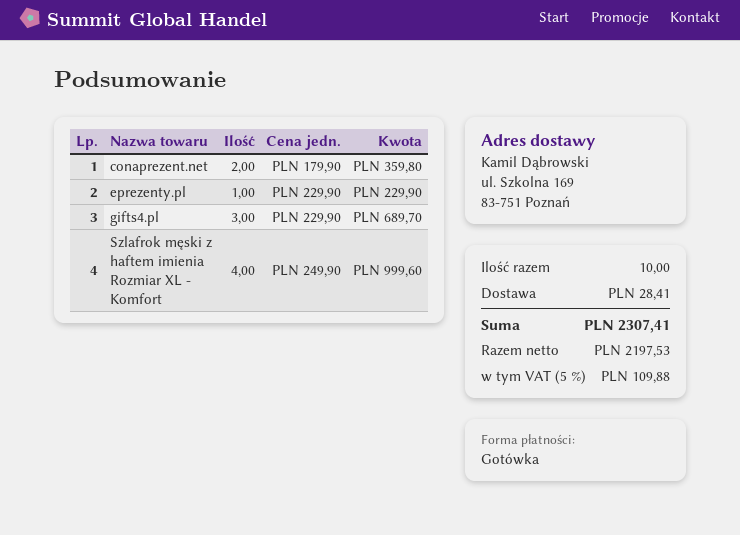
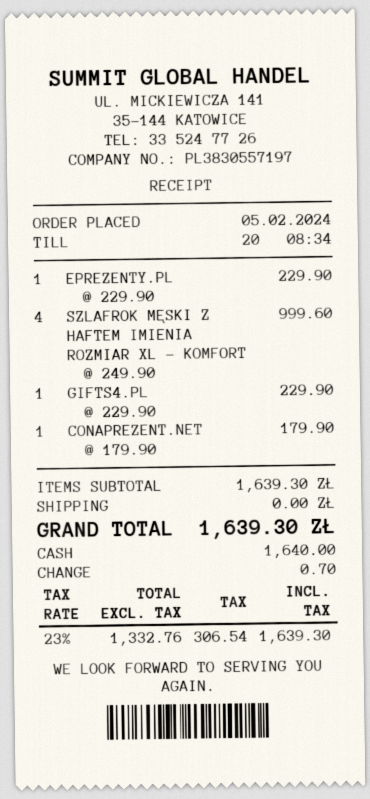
conaprezent.net: 2 x 179.90 = 359.80 -> 1 x 179.90 = 179.90
gifts4.pl: 3 x 229.90 = 689.70 -> 1 x 229.90 = 229.90
shipping: 28.41 -> 0.00
net: 2197.53 -> 1332.76
tax: 5% = 109.88 -> 23% = 306.54
total: 2307.41 -> 1639.30

